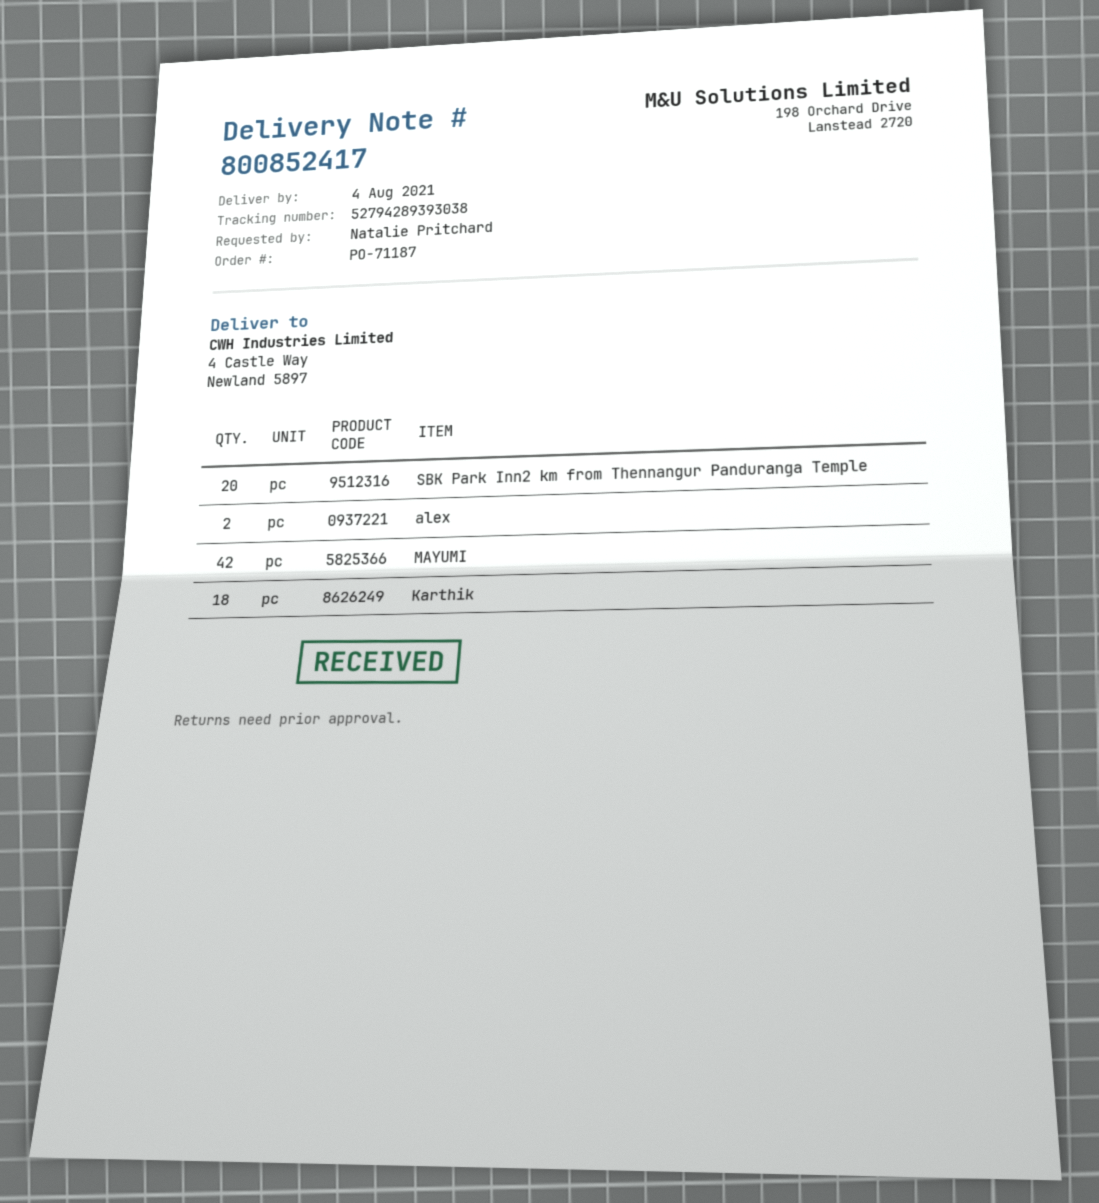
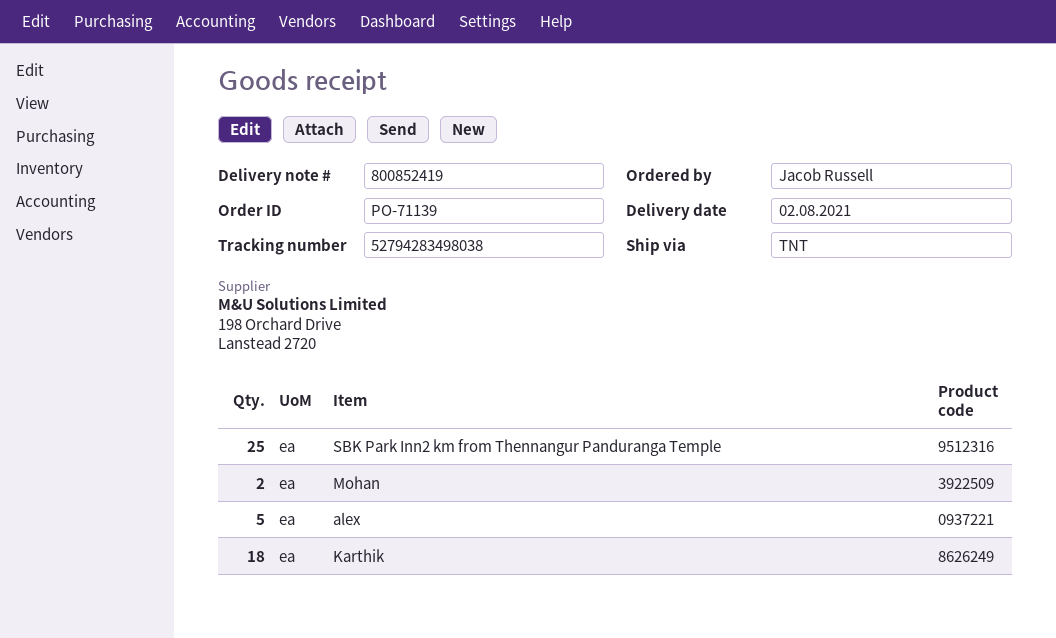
order number: PO-71187 -> PO-71139
delivery note number: 800852417 -> 800852419
delivery date: 2021-08-04 -> 2021-08-02
ordered by: Natalie Pritchard -> Jacob Russell
tracking number: 52794289393038 -> 52794283498038
SBK Park Inn2 km from Thennangur Panduranga Temple: 20 -> 25
alex: 2 -> 5
MAYUMI: 42 -> none
Mohan: none -> 2

